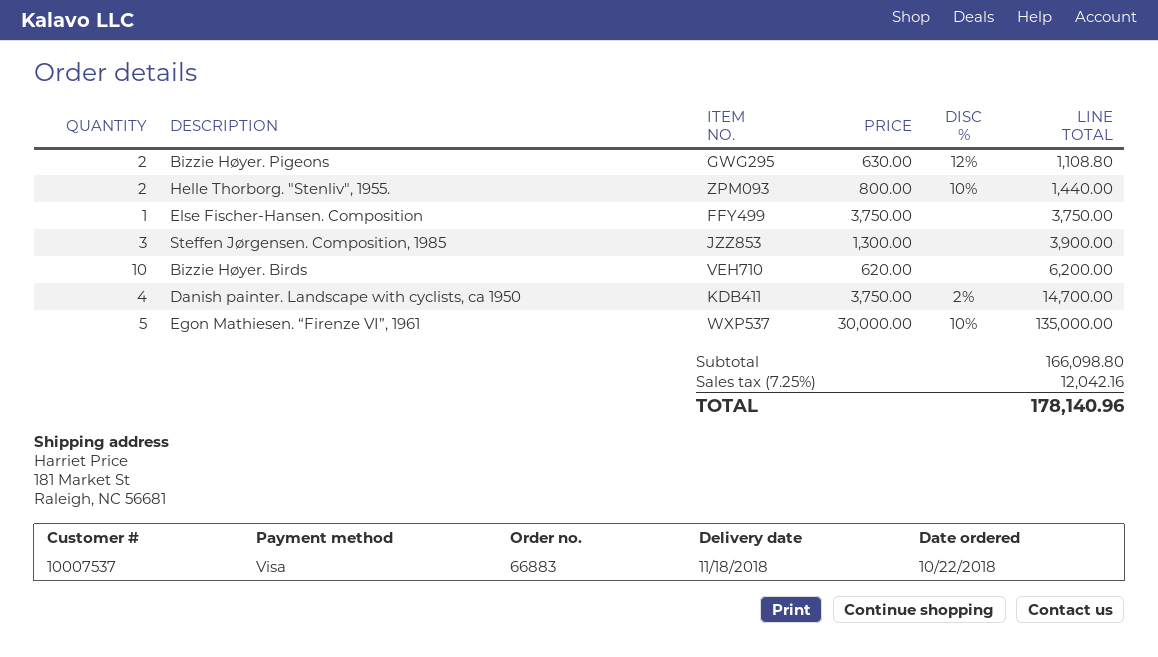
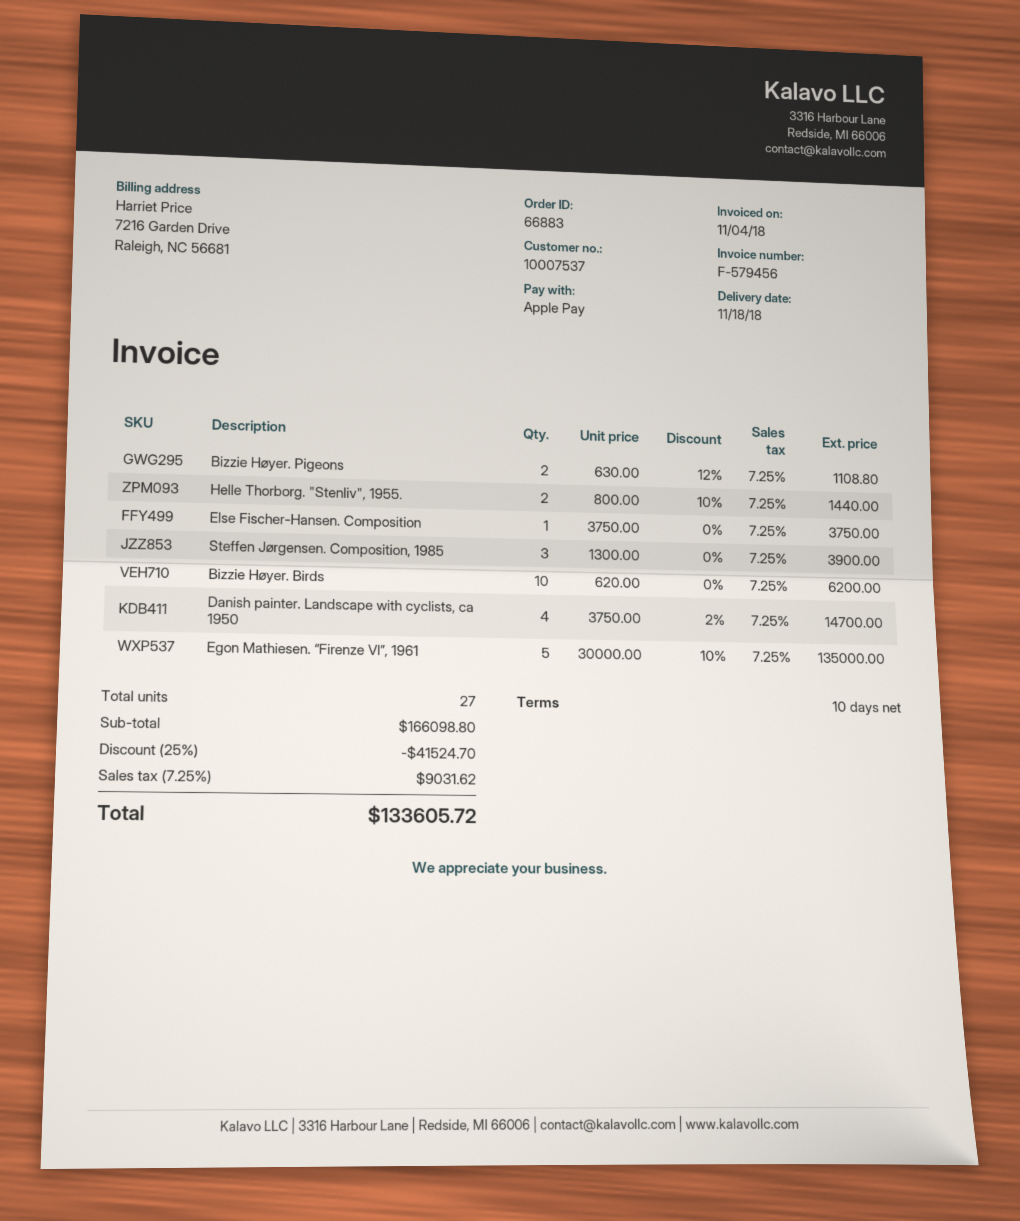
payment method: Visa -> Apple Pay
discount: none -> 25% = 41524.70
tax: 7.25% = 12042.16 -> 7.25% = 9031.62
total: 178140.96 -> 133605.72

